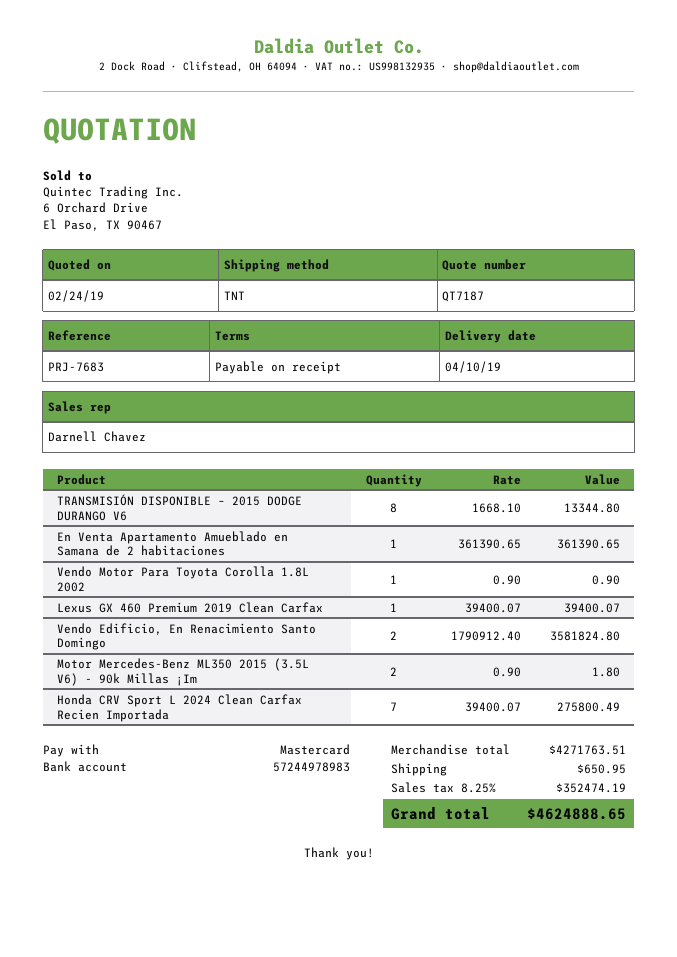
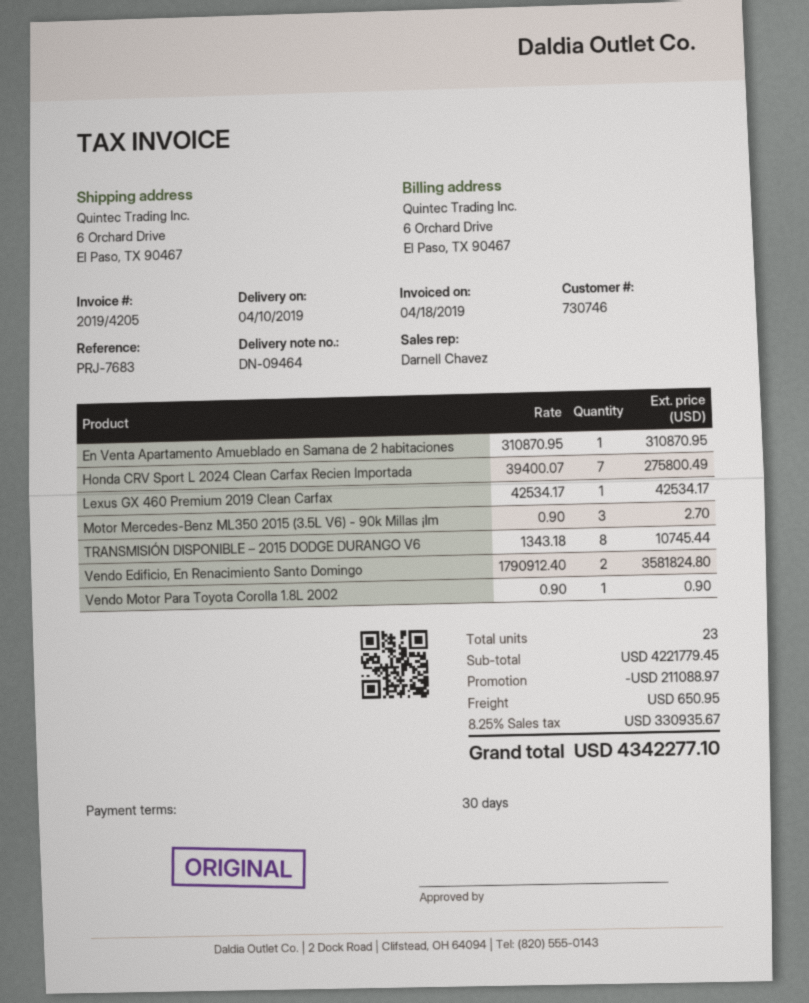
payment terms: on receipt -> 30 days
TRANSMISIÓN DISPONIBLE – 2015 DODGE DURANGO V6: 8 x 1668.10 = 13344.80 -> 8 x 1343.18 = 10745.44
En Venta Apartamento Amueblado en Samana de 2 habitaciones: 1 x 361390.65 = 361390.65 -> 1 x 310870.95 = 310870.95
Lexus GX 460 Premium 2019 Clean Carfax: 1 x 39400.07 = 39400.07 -> 1 x 42534.17 = 42534.17
Motor Mercedes-Benz ML350 2015 (3.5L V6) - 90k Millas ¡Im: 2 x 0.90 = 1.80 -> 3 x 0.90 = 2.70
subtotal: 4271763.51 -> 4221779.45
discount: none -> 211088.97
tax: 8.25% = 352474.19 -> 8.25% = 330935.67
total: 4624888.65 -> 4342277.10

